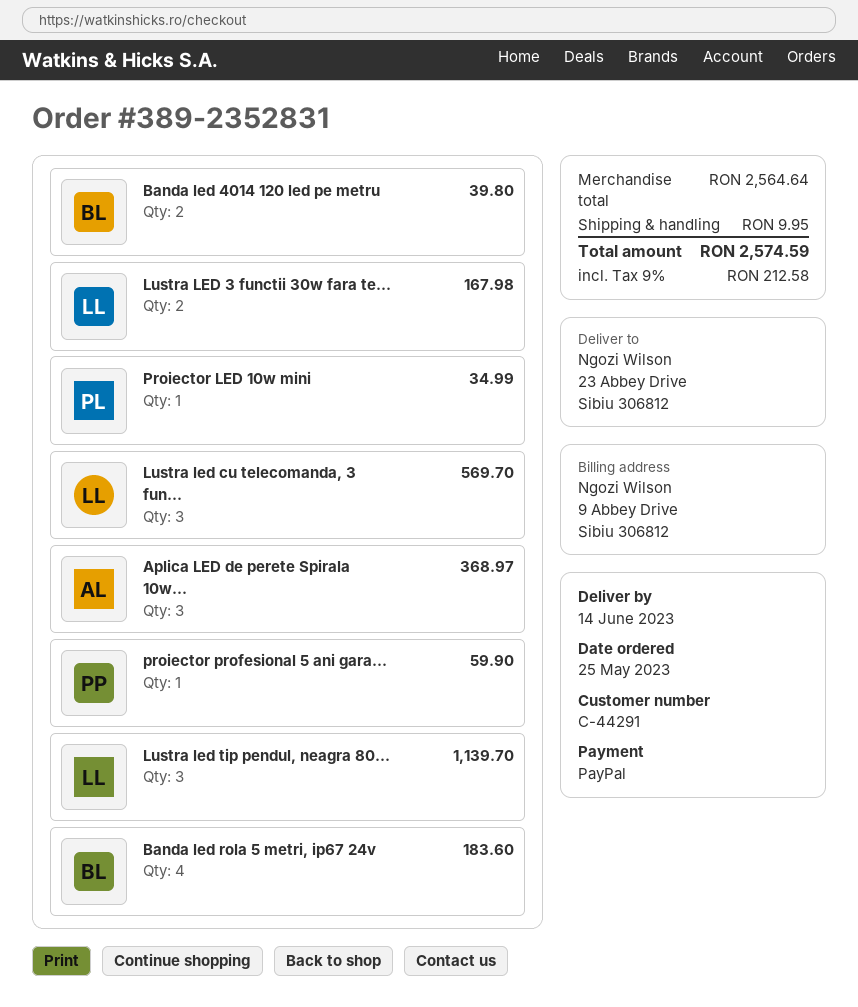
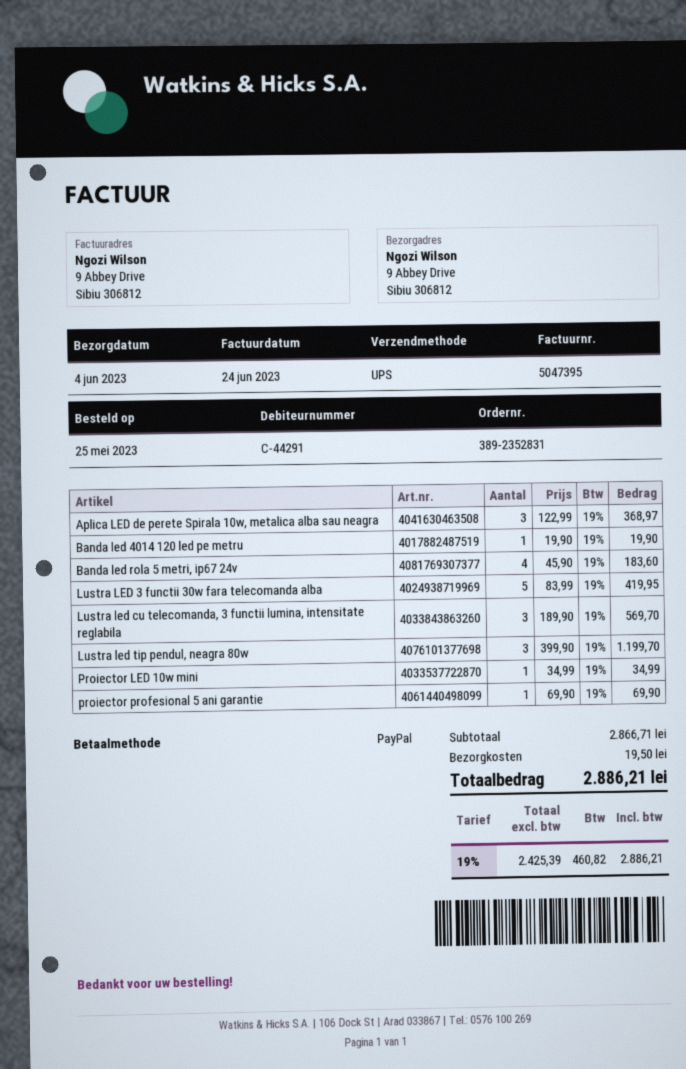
delivery date: 2023-06-14 -> 2023-06-04
ship to: 23 Abbey Drive, Sibiu 306812 -> 9 Abbey Drive, Sibiu 306812
Banda led 4014 120 led pe metru: 2 for 39.80 -> 1 for 19.90
Lustra LED 3 functii 30w fara te...: 2 for 167.98 -> 5 for 419.95
proiector profesional 5 ani gara...: 1 for 59.90 -> 1 for 69.90
Lustra led tip pendul, neagra 80...: 3 for 1139.70 -> 3 for 1199.70
subtotal: 2564.64 -> 2866.71
shipping: 9.95 -> 19.50
tax: 9% = 212.58 -> 19% = 460.82
total: 2574.59 -> 2886.21

